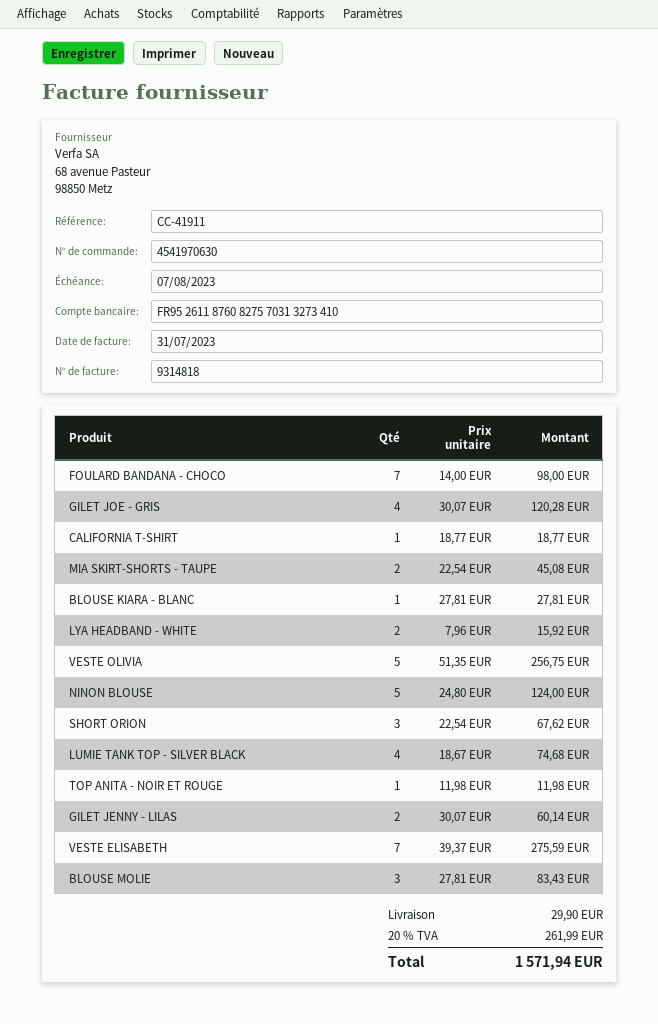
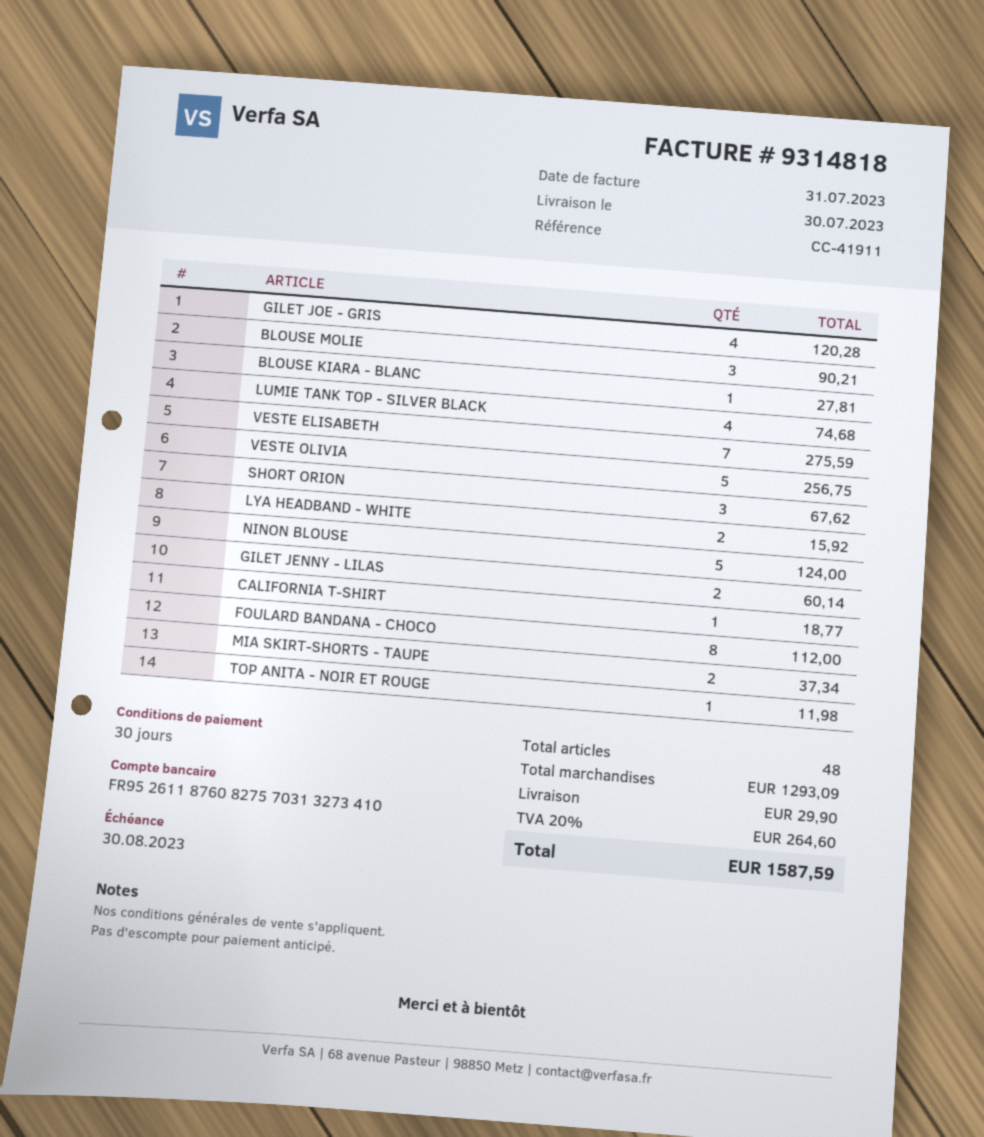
due date: 2023-08-07 -> 2023-08-30
FOULARD BANDANA - CHOCO: 7 for 98.00 -> 8 for 112.00
MIA SKIRT-SHORTS - TAUPE: 2 for 45.08 -> 2 for 37.34
BLOUSE MOLIE: 3 for 83.43 -> 3 for 90.21
tax: 20% = 261.99 -> 20% = 264.60
total: 1571.94 -> 1587.59

